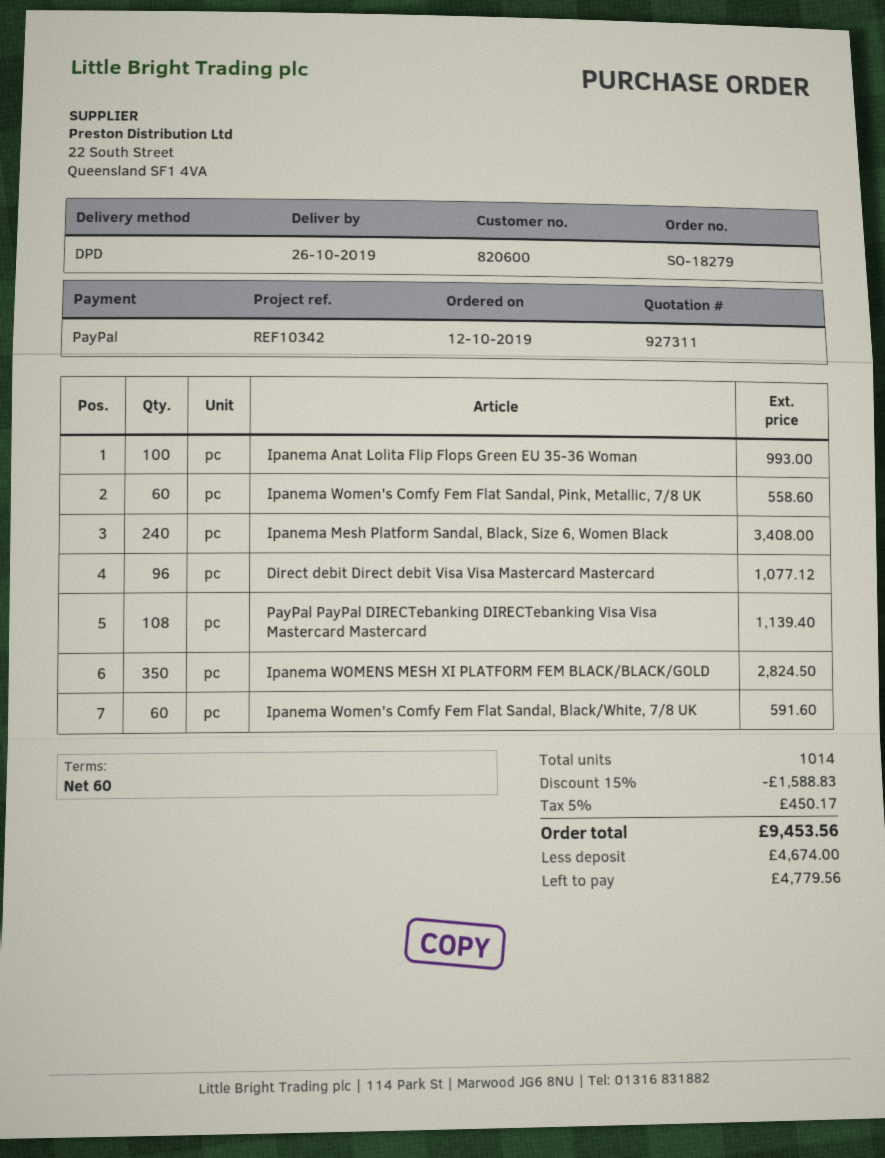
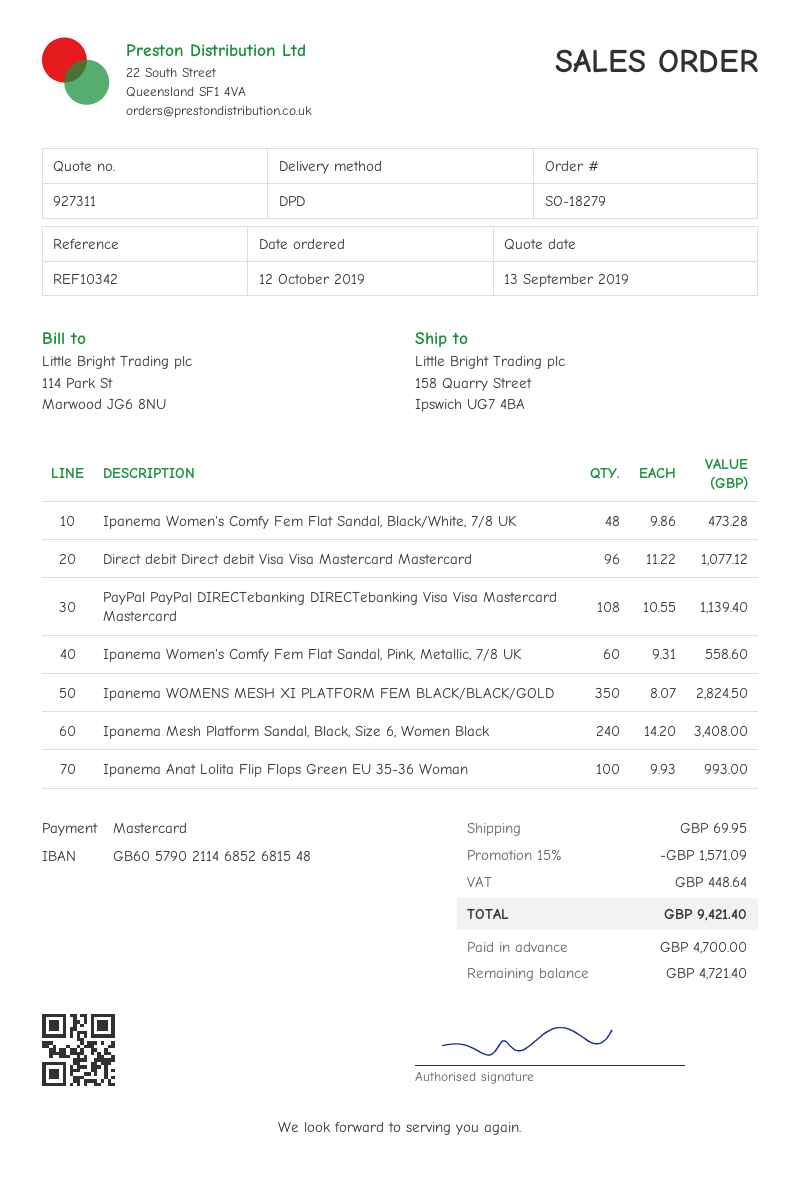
payment method: PayPal -> Mastercard
Ipanema Women's Comfy Fem Flat Sandal, Black/White, 7/8 UK: 60 for 591.60 -> 48 for 473.28
discount: 15% = 1588.83 -> 15% = 1571.09
shipping: none -> 69.95
tax: 450.17 -> 448.64
total: 9453.56 -> 9421.40
deposit: 4674.00 -> 4700.00
balance: 4779.56 -> 4721.40

